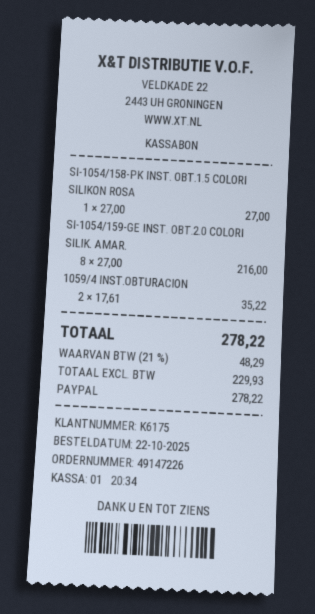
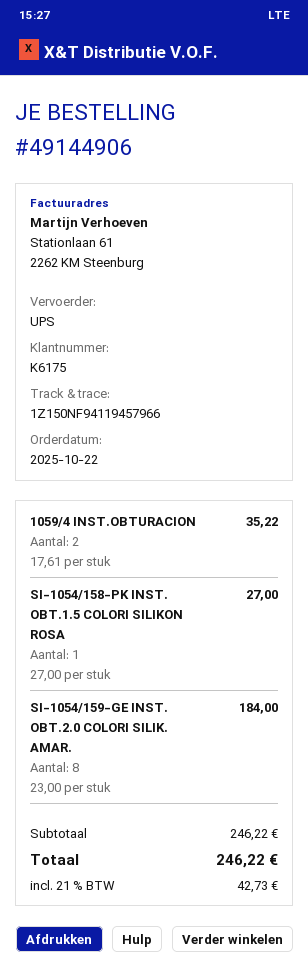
order number: 49147226 -> 49144906
SI-1054/159-GE INST. OBT.2.0 COLORI SILIK. AMAR.: 8 x 27.00 = 216.00 -> 8 x 23.00 = 184.00
tax: 21% = 48.29 -> 21% = 42.73
total: 278.22 -> 246.22

